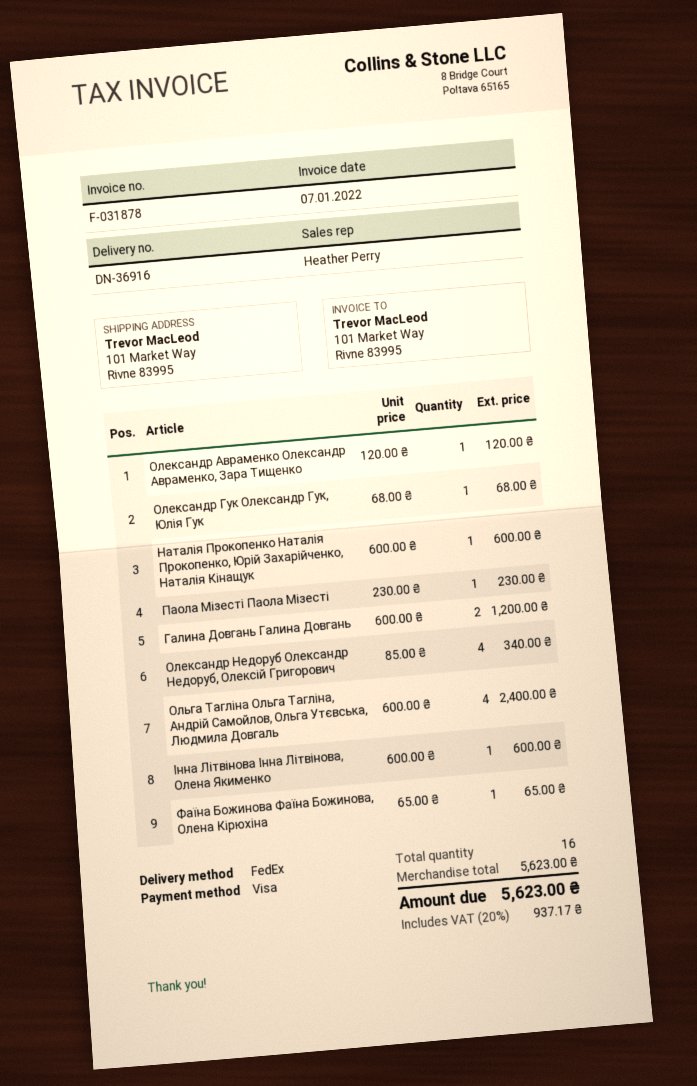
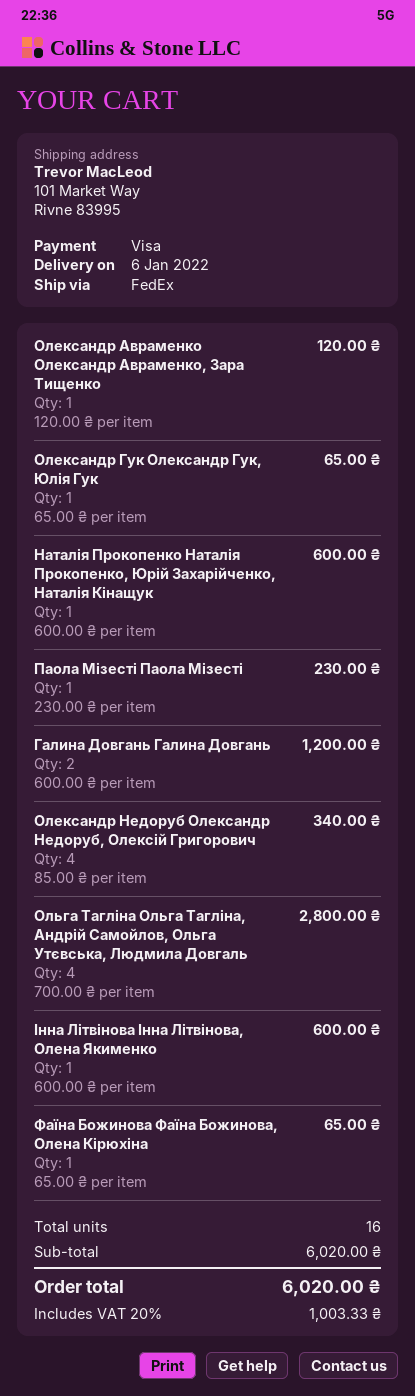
Олександр Гук Олександр Гук, Юлія Гук: 1 x 68.00 = 68.00 -> 1 x 65.00 = 65.00
Ольга Тагліна Ольга Тагліна, Андрій Самойлов, Ольга Утєвська, Людмила Довгаль: 4 x 600.00 = 2400.00 -> 4 x 700.00 = 2800.00
subtotal: 5623.00 -> 6020.00
tax: 20% = 937.17 -> 20% = 1003.33
total: 5623.00 -> 6020.00

